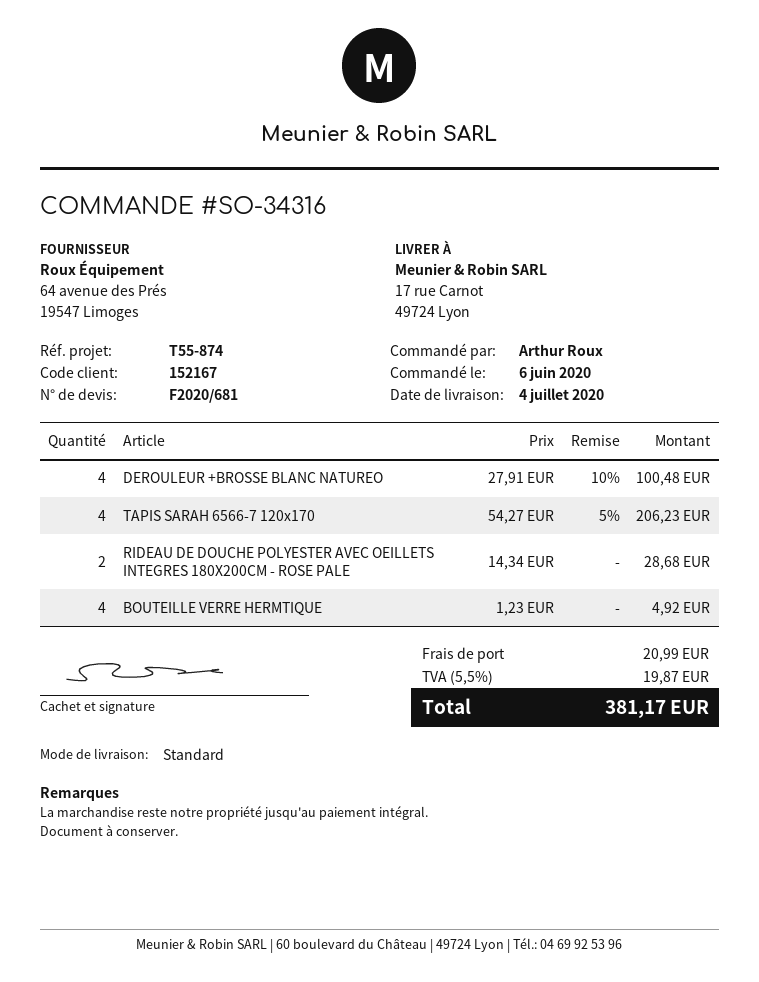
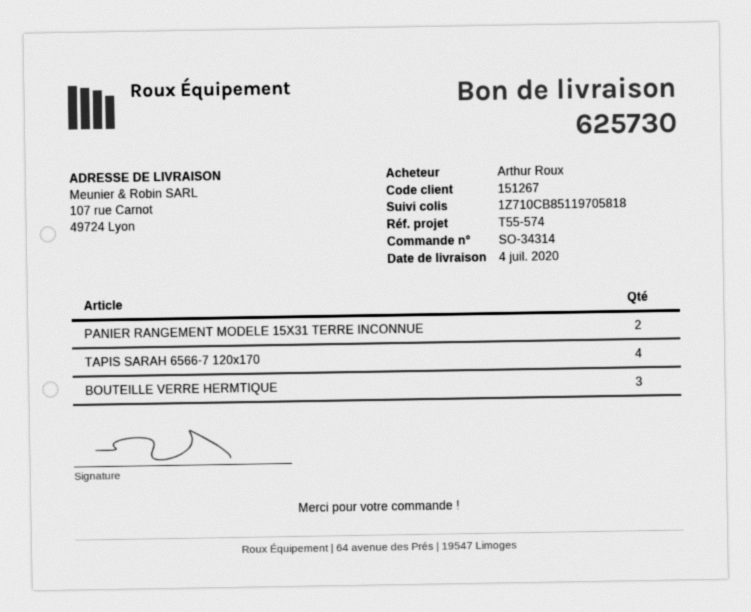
order number: SO-34316 -> SO-34314
customer number: 152167 -> 151267
reference: T55-874 -> T55-574
ship to: 17 rue Carnot, 49724 Lyon -> 107 rue Carnot, 49724 Lyon
DEROULEUR +BROSSE BLANC NATUREO: 4 -> none
RIDEAU DE DOUCHE POLYESTER AVEC OEILLETS INTEGRES 180X200CM - ROSE PALE: 2 -> none
BOUTEILLE VERRE HERMTIQUE: 4 -> 3
PANIER RANGEMENT MODELE 15X31 TERRE INCONNUE: none -> 2

